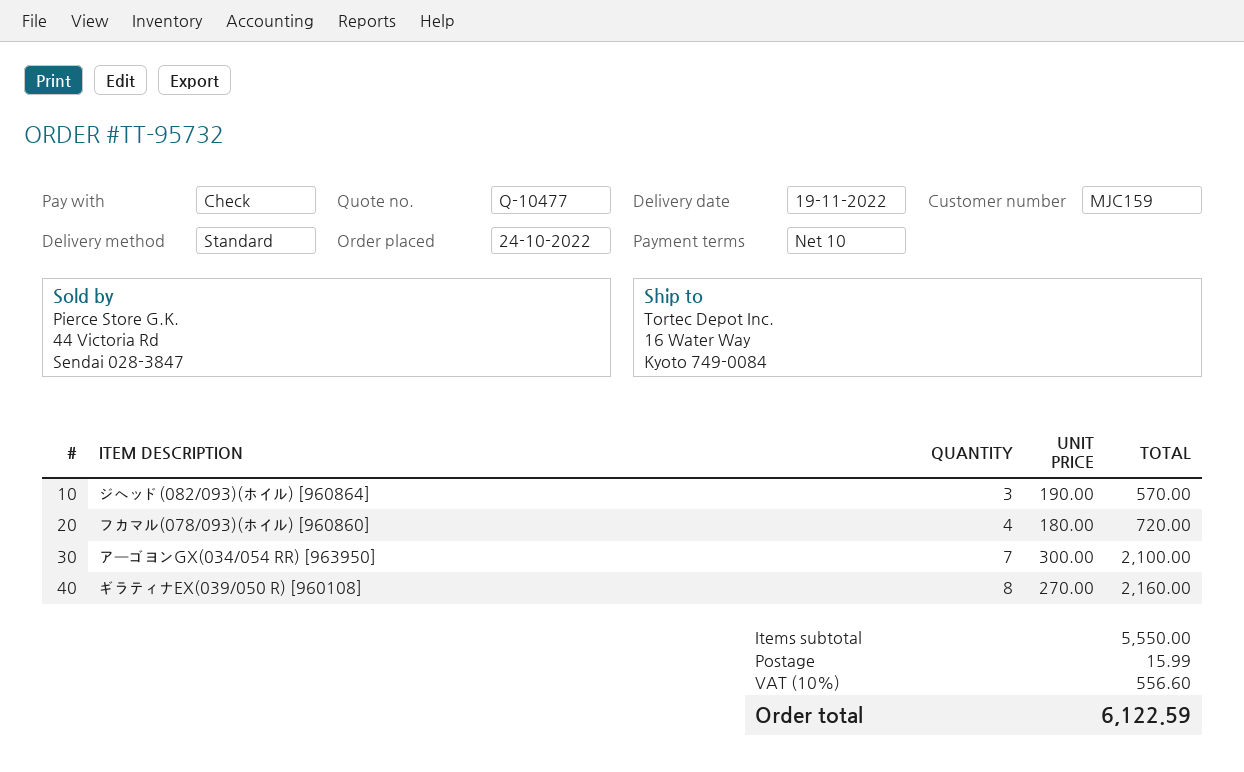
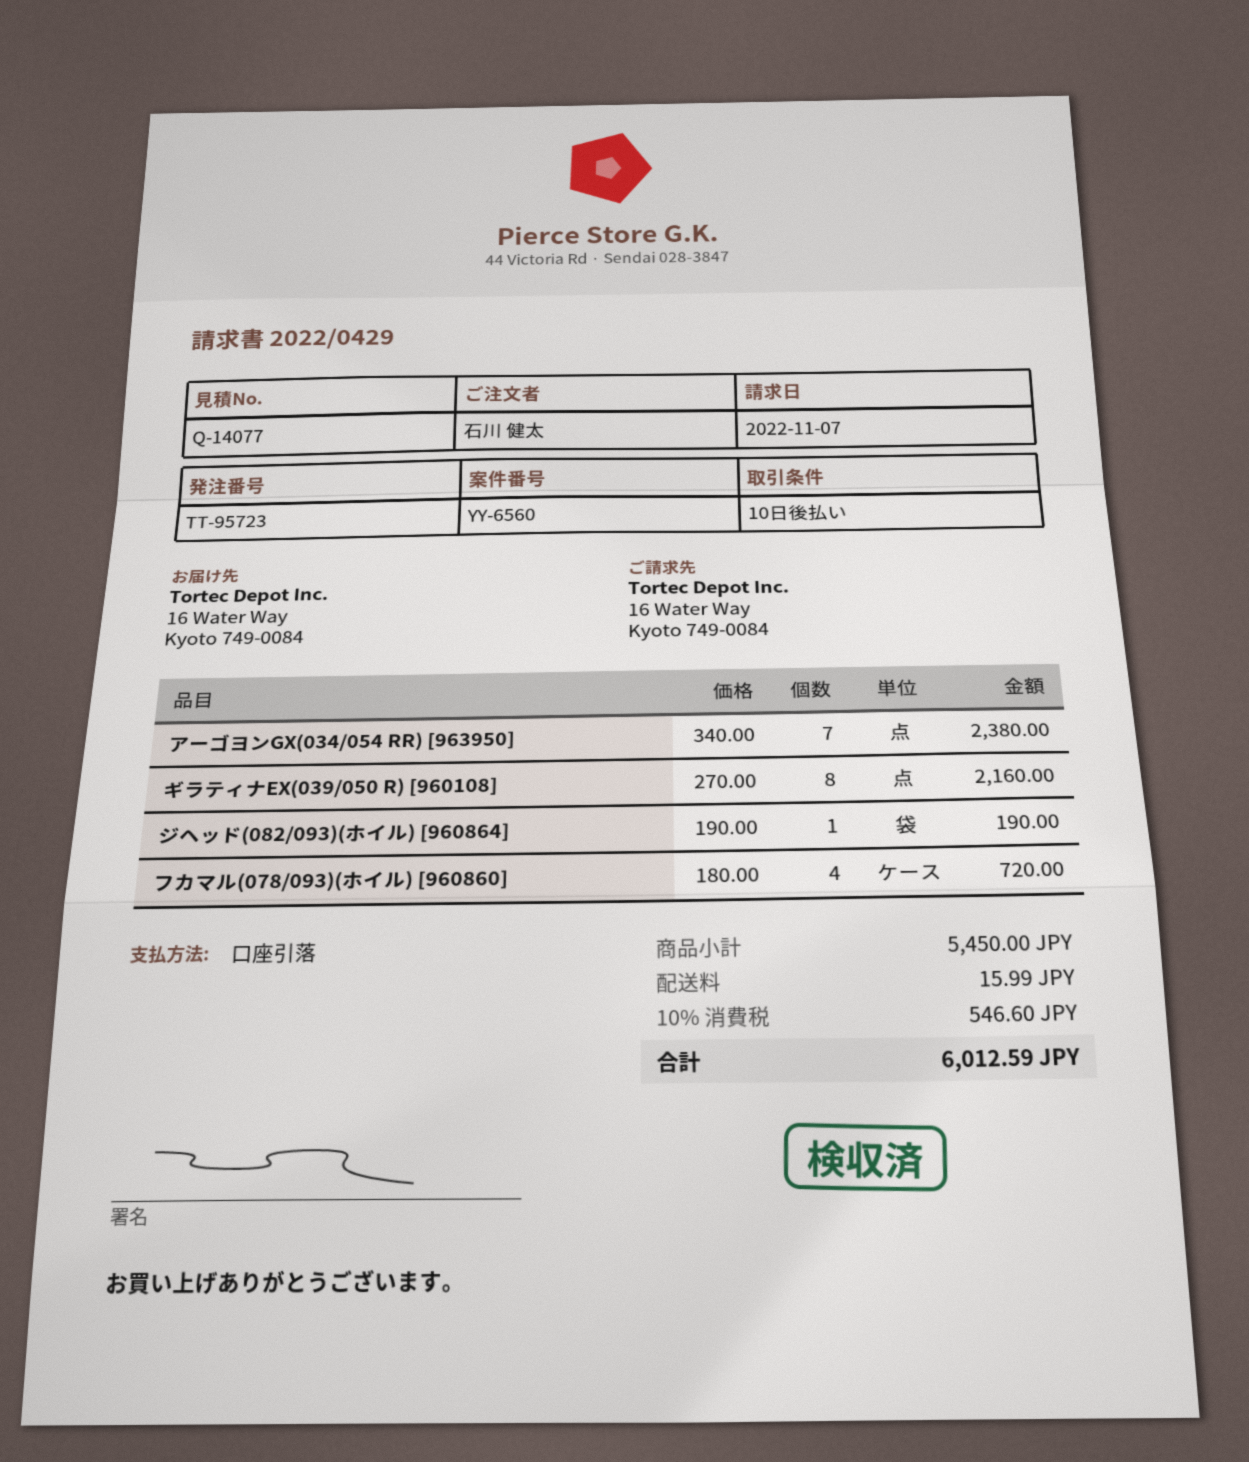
quote number: Q-10477 -> Q-14077
order number: TT-95732 -> TT-95723
payment method: cheque -> direct debit
ジヘッド(082/093)(ホイル) [960864]: 3 x 190.00 = 570.00 -> 1 x 190.00 = 190.00
アーゴヨンGX(034/054 RR) [963950]: 7 x 300.00 = 2100.00 -> 7 x 340.00 = 2380.00
subtotal: 5550.00 -> 5450.00
tax: 10% = 556.60 -> 10% = 546.60
total: 6122.59 -> 6012.59

